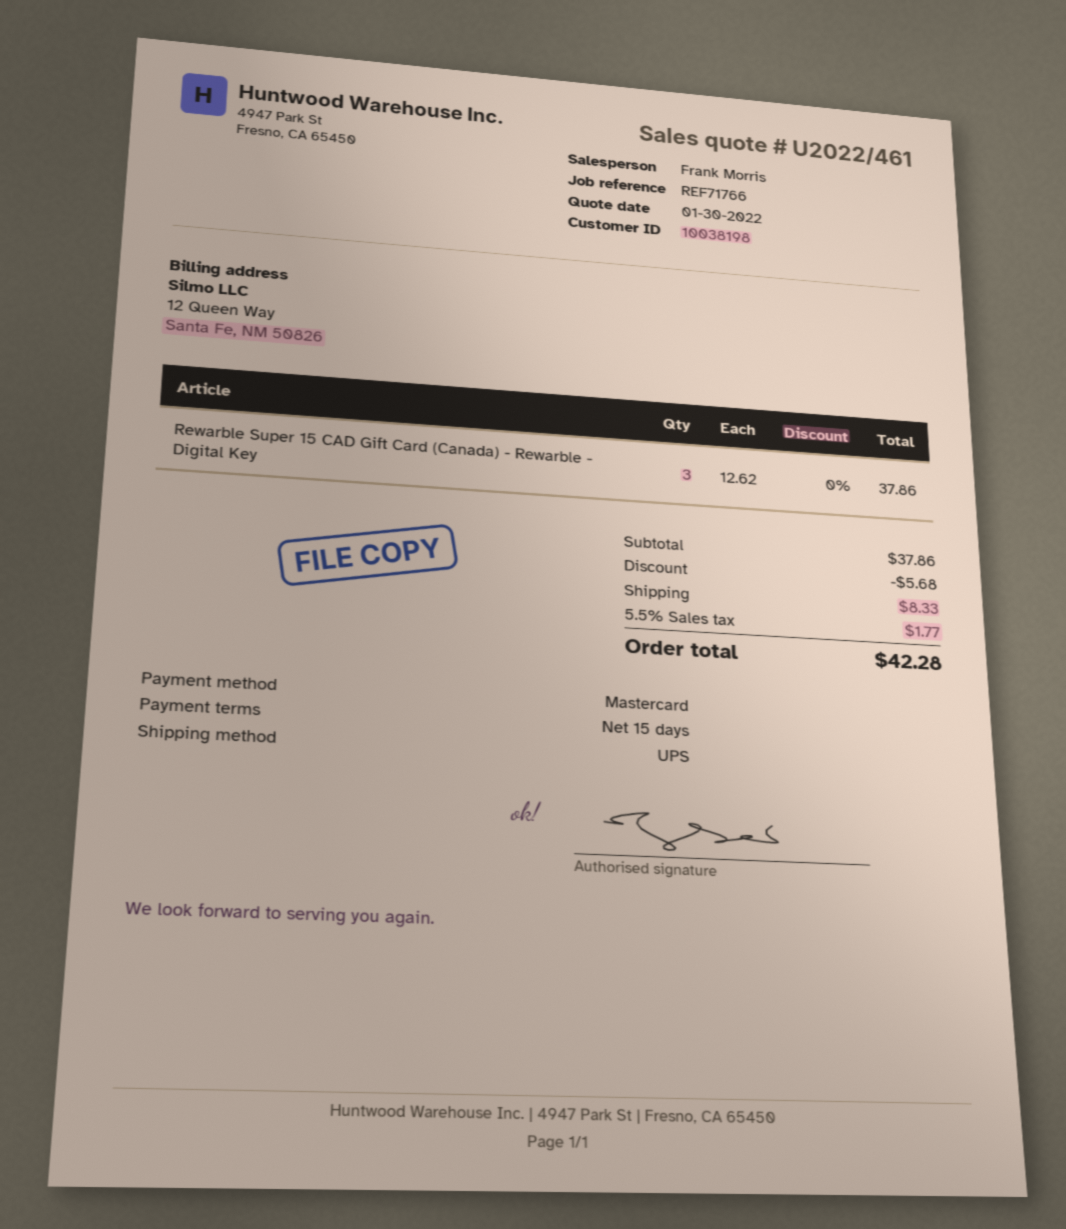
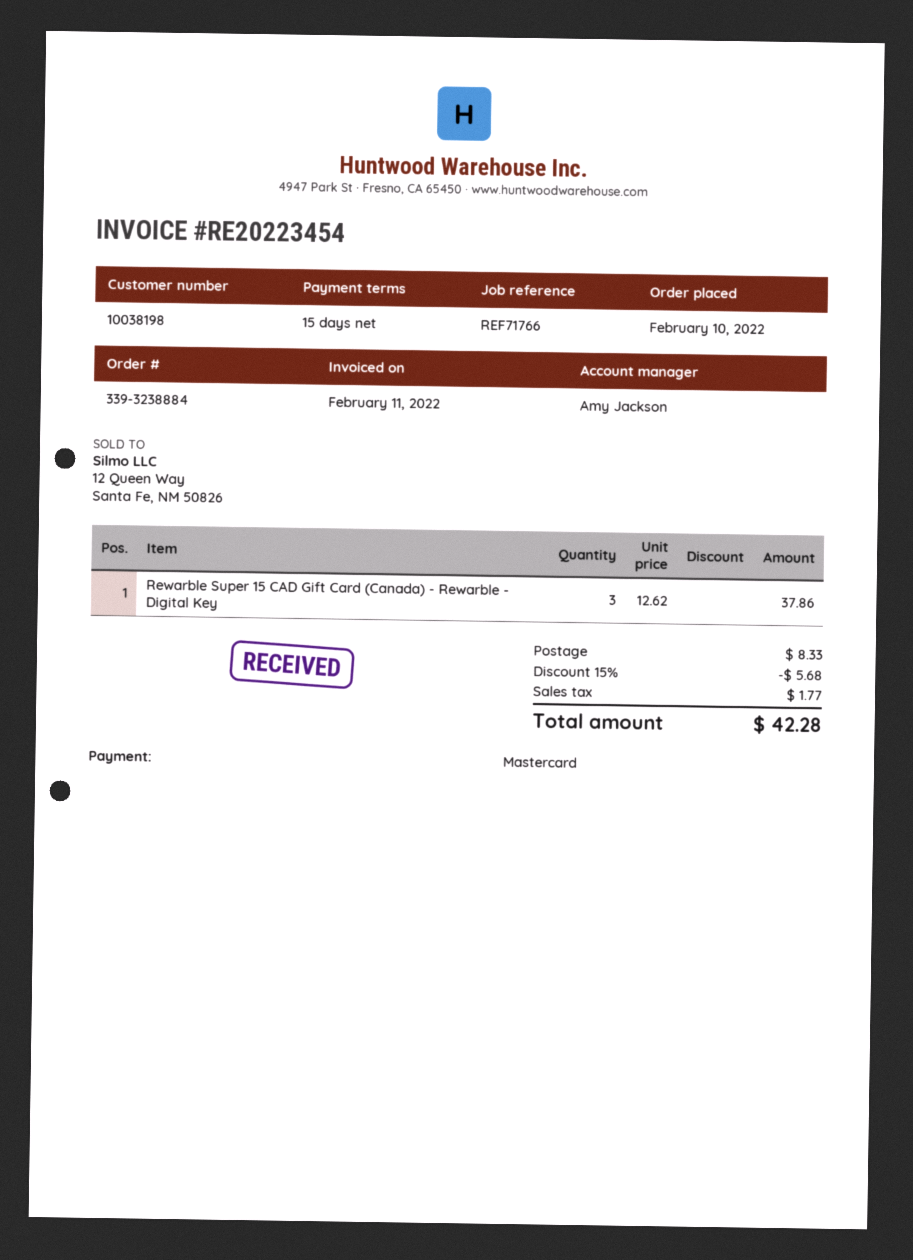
sales rep: Frank Morris -> Amy Jackson

